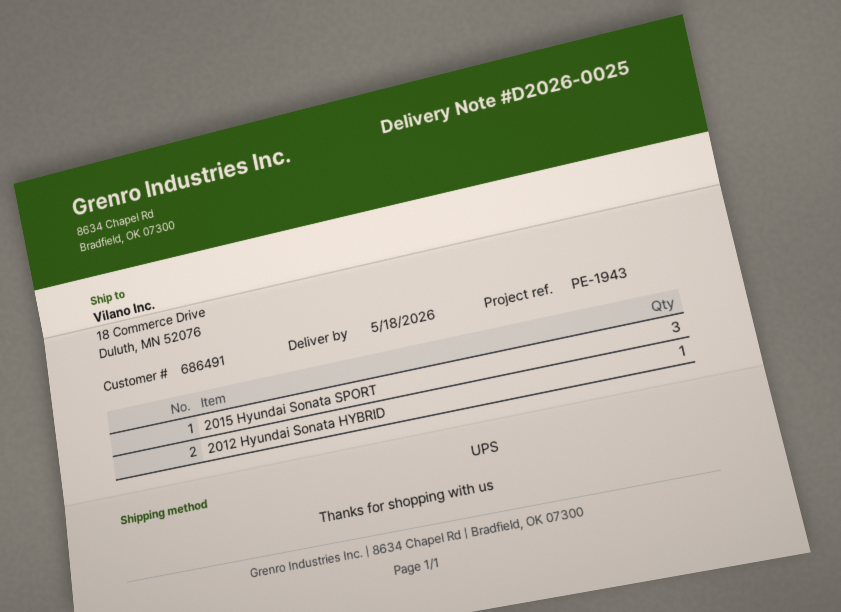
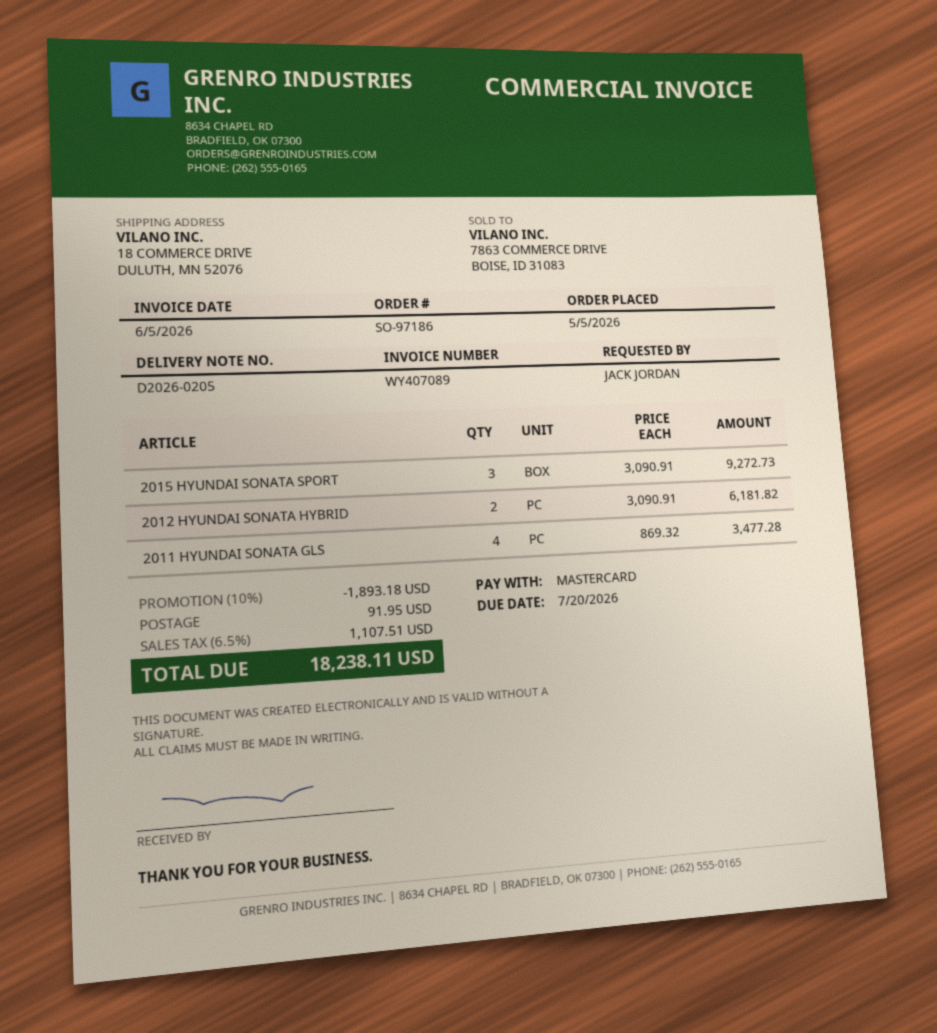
delivery note number: D2026-0025 -> D2026-0205
2012 Hyundai Sonata HYBRID: 1 -> 2
2011 HYUNDAI SONATA GLS: none -> 4

